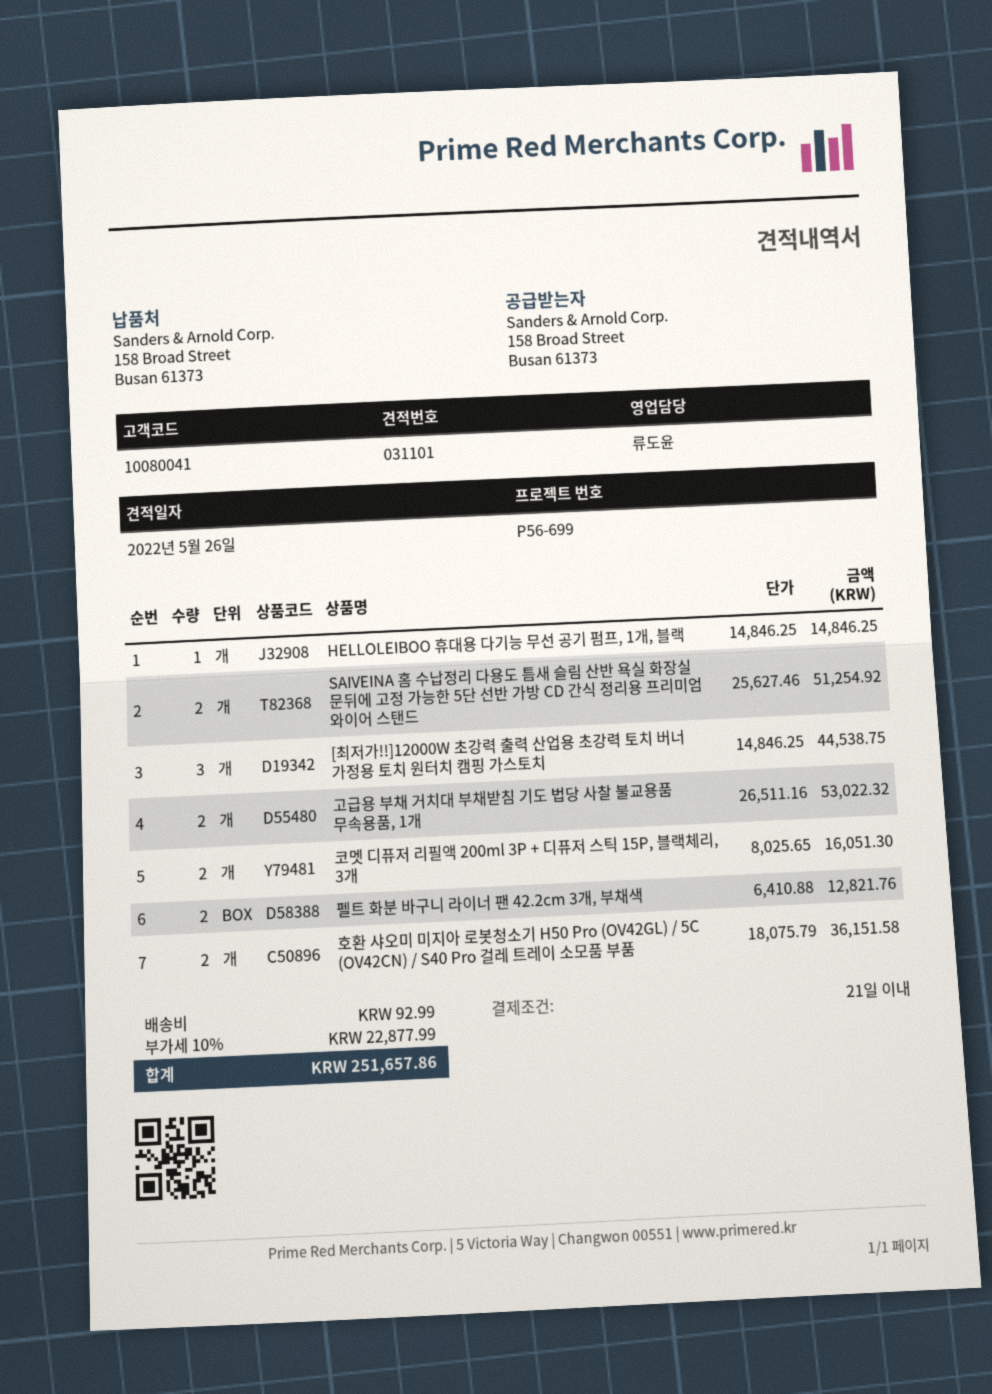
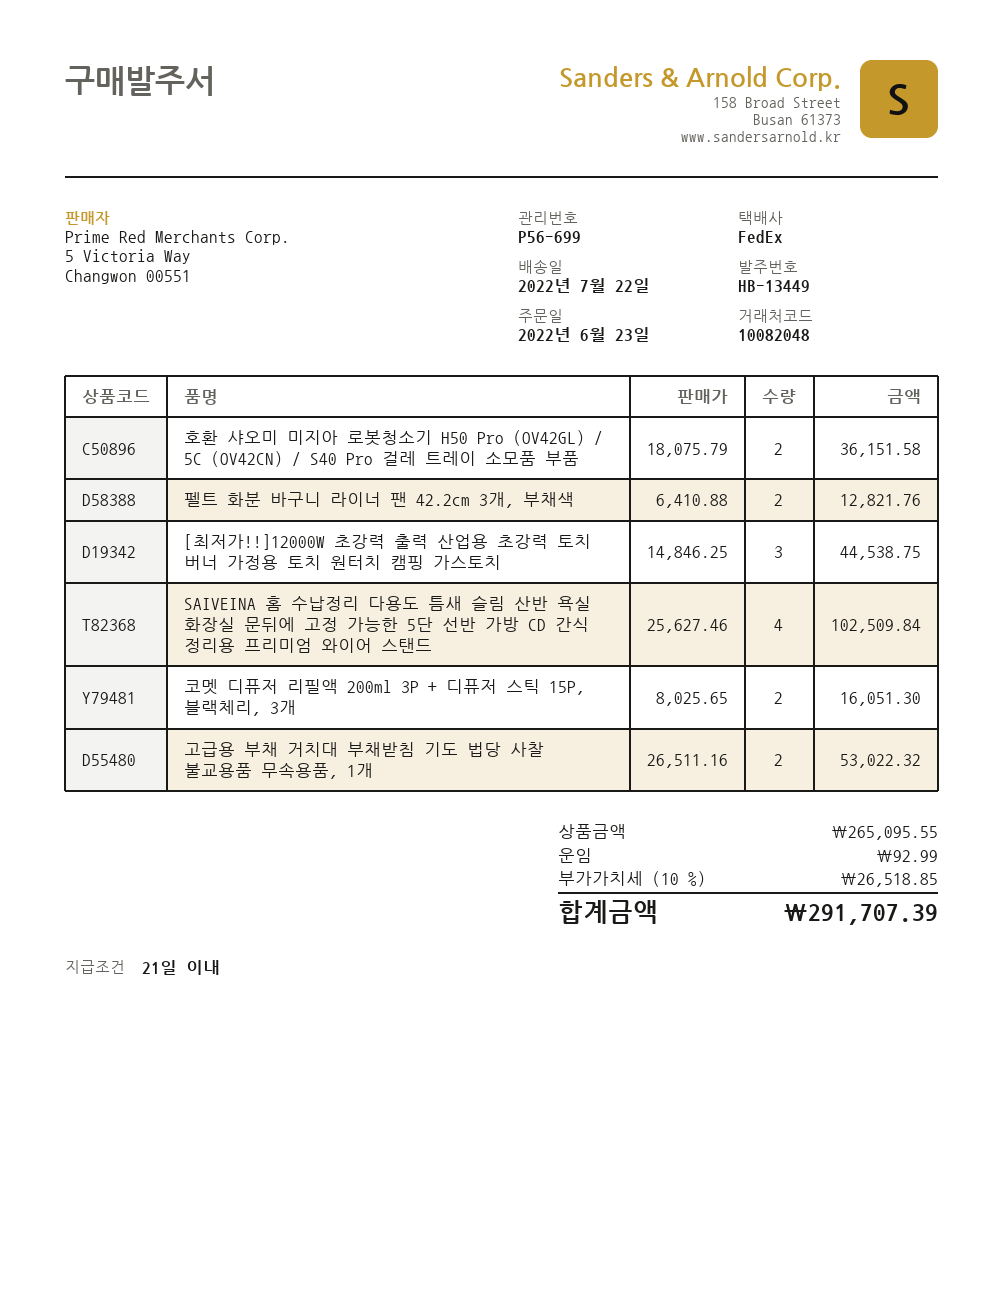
customer number: 10080041 -> 10082048
HELLOLEIBOO 휴대용 다기능 무선 공기 펌프, 1개, 블랙: 1 x 14846.25 = 14846.25 -> none
SAIVEINA 홈 수납정리 다용도 틈새 슬림 산반 욕실 화장실 문뒤에 고정 가능한 5단 선반 가방 CD 간식 정리용 프리미엄 와이어 스탠드: 2 x 25627.46 = 51254.92 -> 4 x 25627.46 = 102509.84
tax: 10% = 22877.99 -> 10% = 26518.85
total: 251657.86 -> 291707.39

